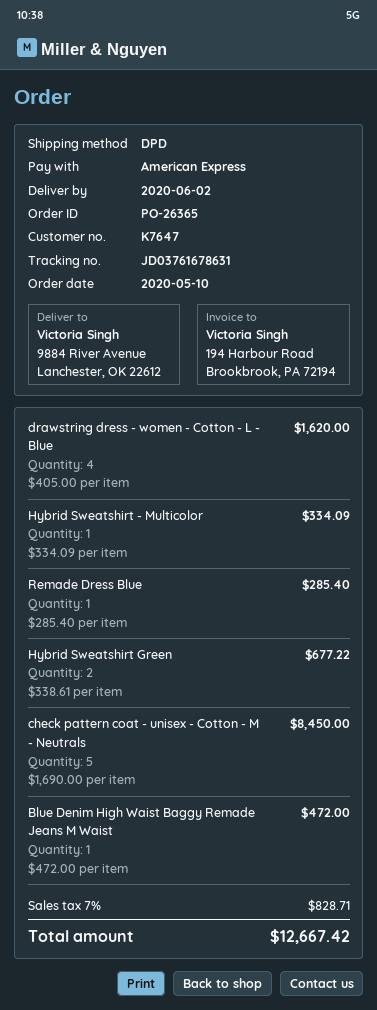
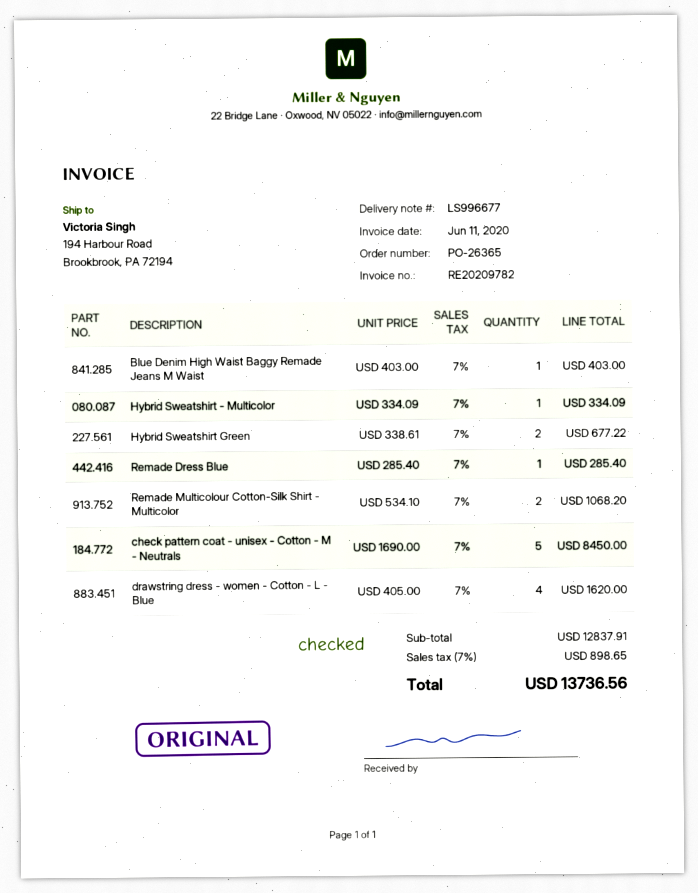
ship to: 9884 River Avenue, Lanchester, OK 22612 -> 194 Harbour Road, Brookbrook, PA 72194
Blue Denim High Waist Baggy Remade Jeans M Waist: 1 x 472.00 = 472.00 -> 1 x 403.00 = 403.00
Remade Multicolour Cotton-Silk Shirt - Multicolor: none -> 2 x 534.10 = 1068.20
tax: 7% = 828.71 -> 7% = 898.65
total: 12667.42 -> 13736.56

